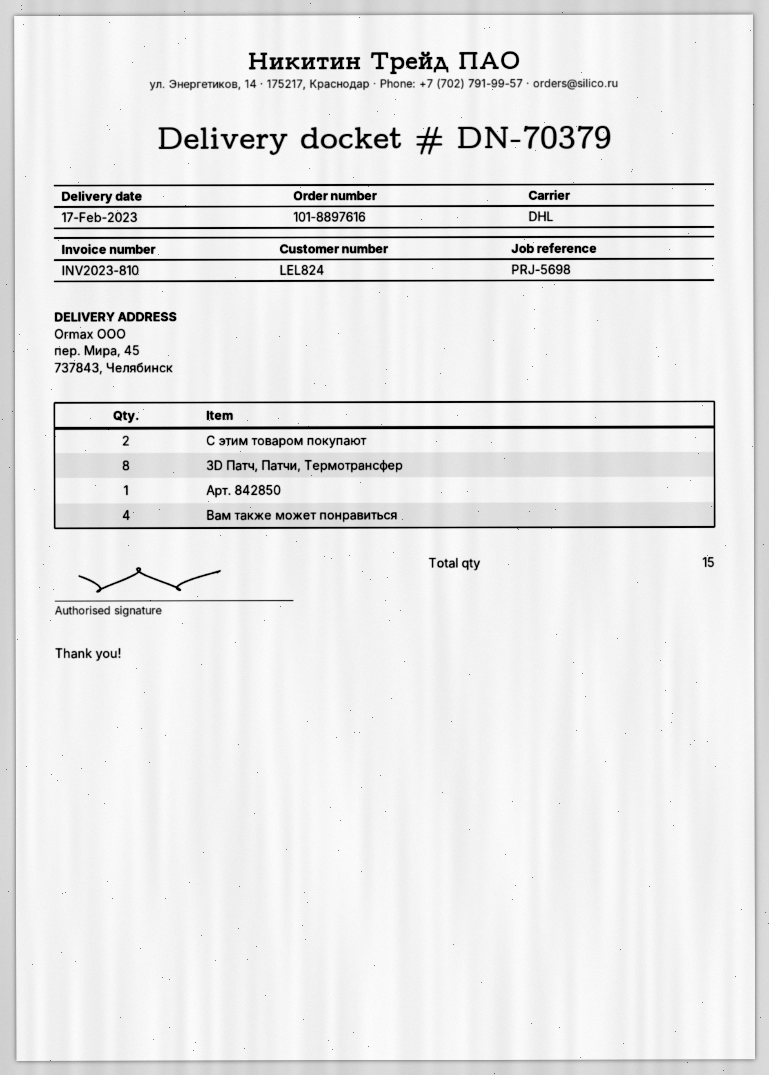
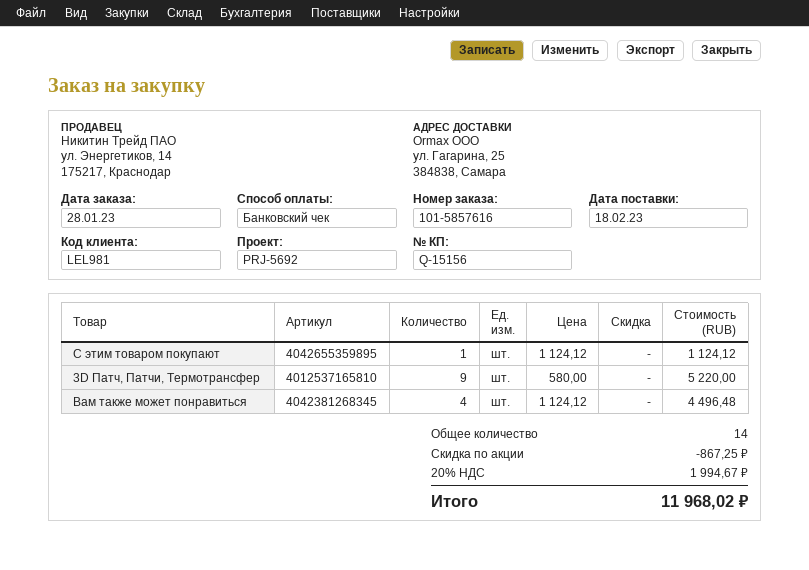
order number: 101-8897616 -> 101-5857616
delivery date: 2023-02-17 -> 2023-02-18
customer number: LEL824 -> LEL981
reference: PRJ-5698 -> PRJ-5692
ship to: пер. Мира, 45, 737843, Челябинск -> ул. Гагарина, 25, 384838, Самара
С этим товаром покупают: 2 -> 1
3D Патч, Патчи, Термотрансфер: 8 -> 9
Арт. 842850: 1 -> none
total quantity: 15 -> 14

